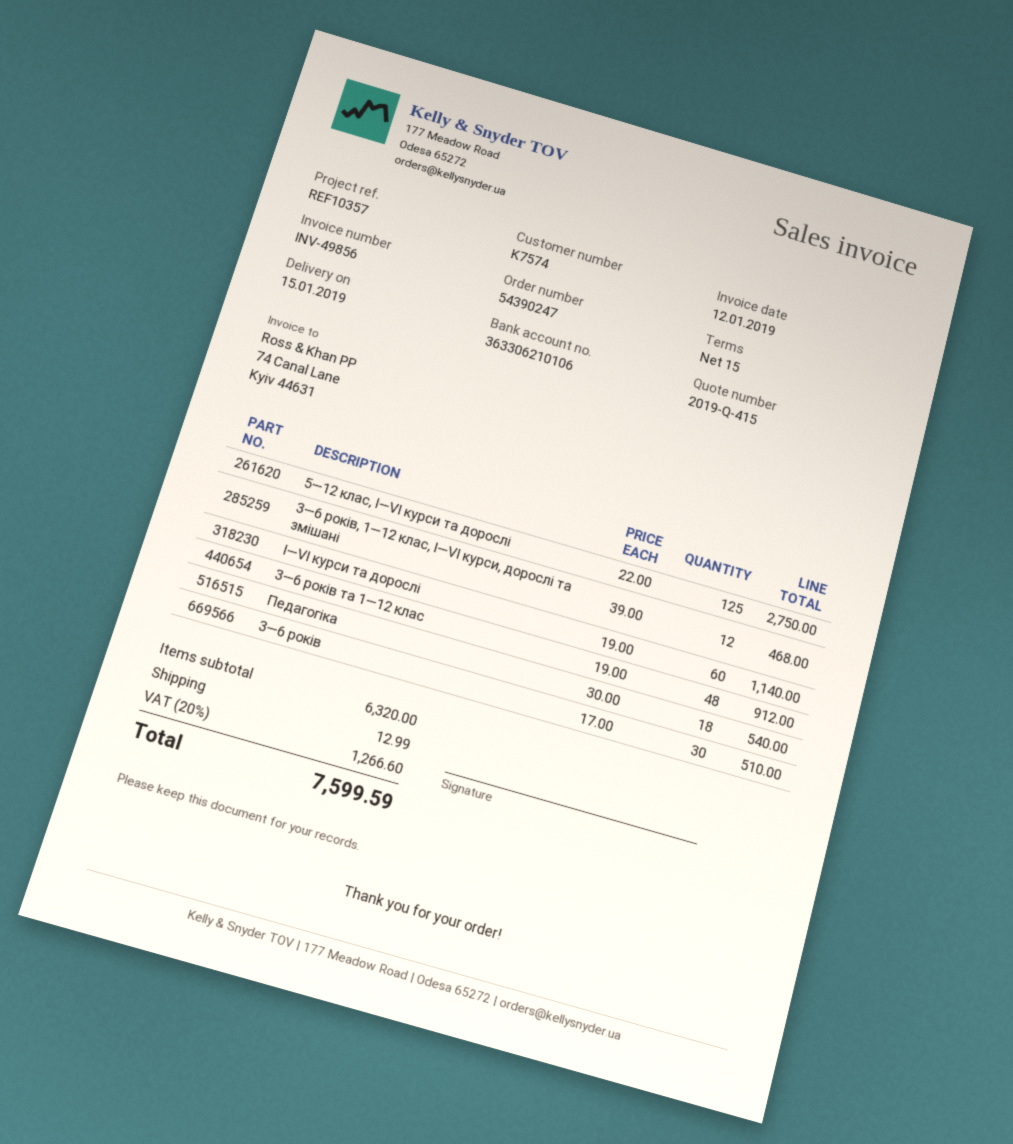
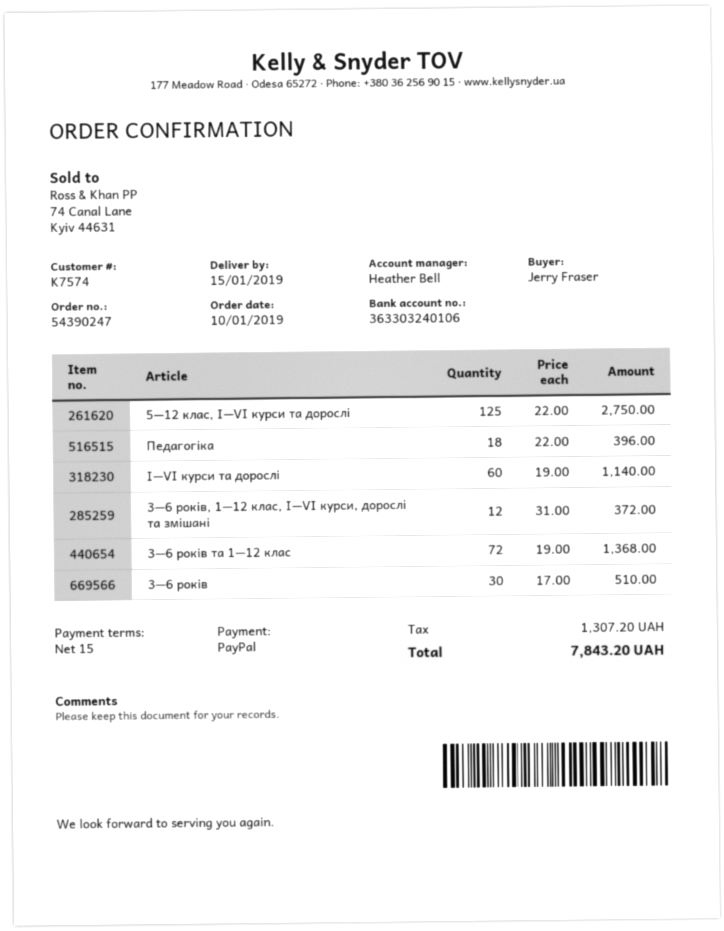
bank account: 363306210106 -> 363303240106
3—6 років, 1—12 клас, I—VI курси, дорослі та змішані: 12 x 39.00 = 468.00 -> 12 x 31.00 = 372.00
3—6 років та 1—12 клас: 48 x 19.00 = 912.00 -> 72 x 19.00 = 1368.00
Педагогіка: 18 x 30.00 = 540.00 -> 18 x 22.00 = 396.00
shipping: 12.99 -> none
tax: 1266.60 -> 1307.20
total: 7599.59 -> 7843.20

